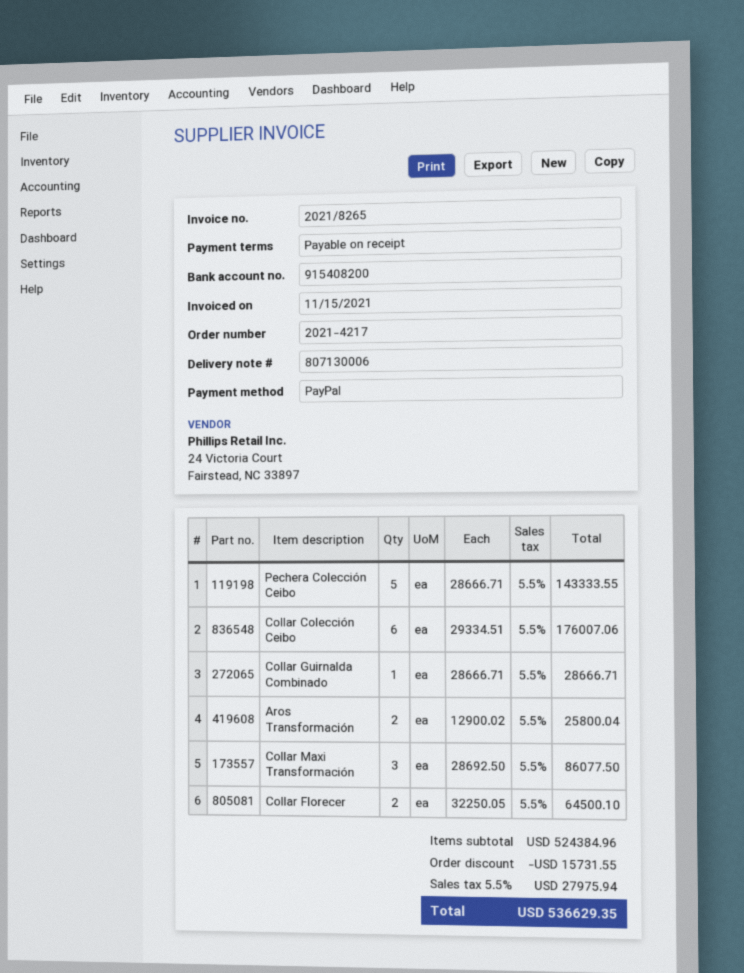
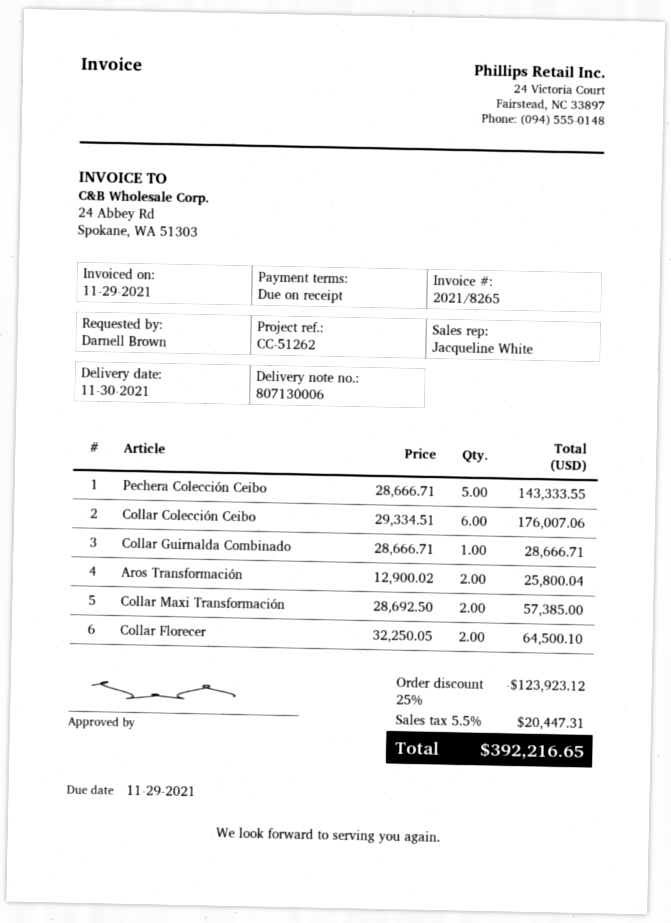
invoice date: 2021-11-15 -> 2021-11-29
Collar Maxi Transformación: 3 x 28692.50 = 86077.50 -> 2 x 28692.50 = 57385.00
discount: 15731.55 -> 123923.12
tax: 5.5% = 27975.94 -> 5.5% = 20447.31
total: 536629.35 -> 392216.65

